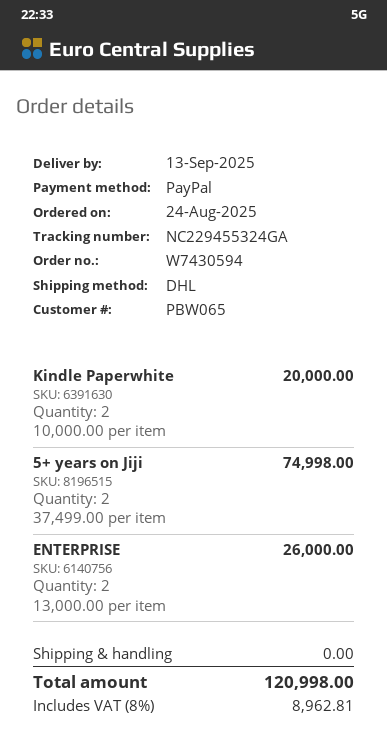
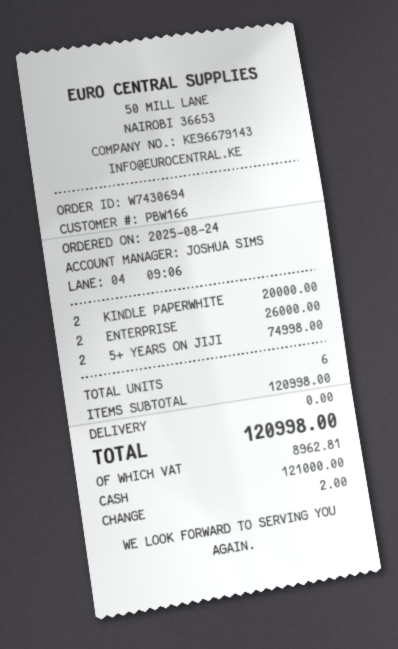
order number: W7430594 -> W7430694
customer number: PBW065 -> PBW166
payment method: PayPal -> cash

